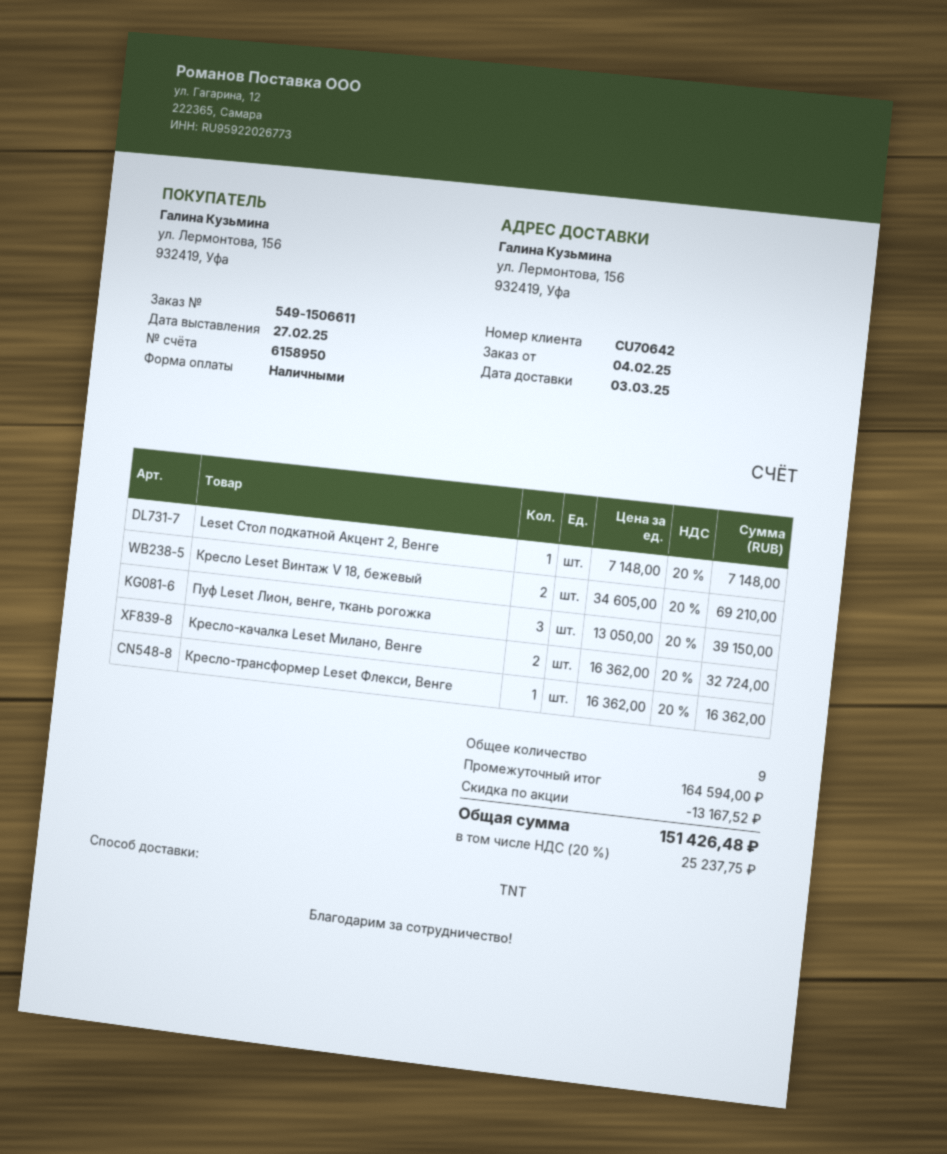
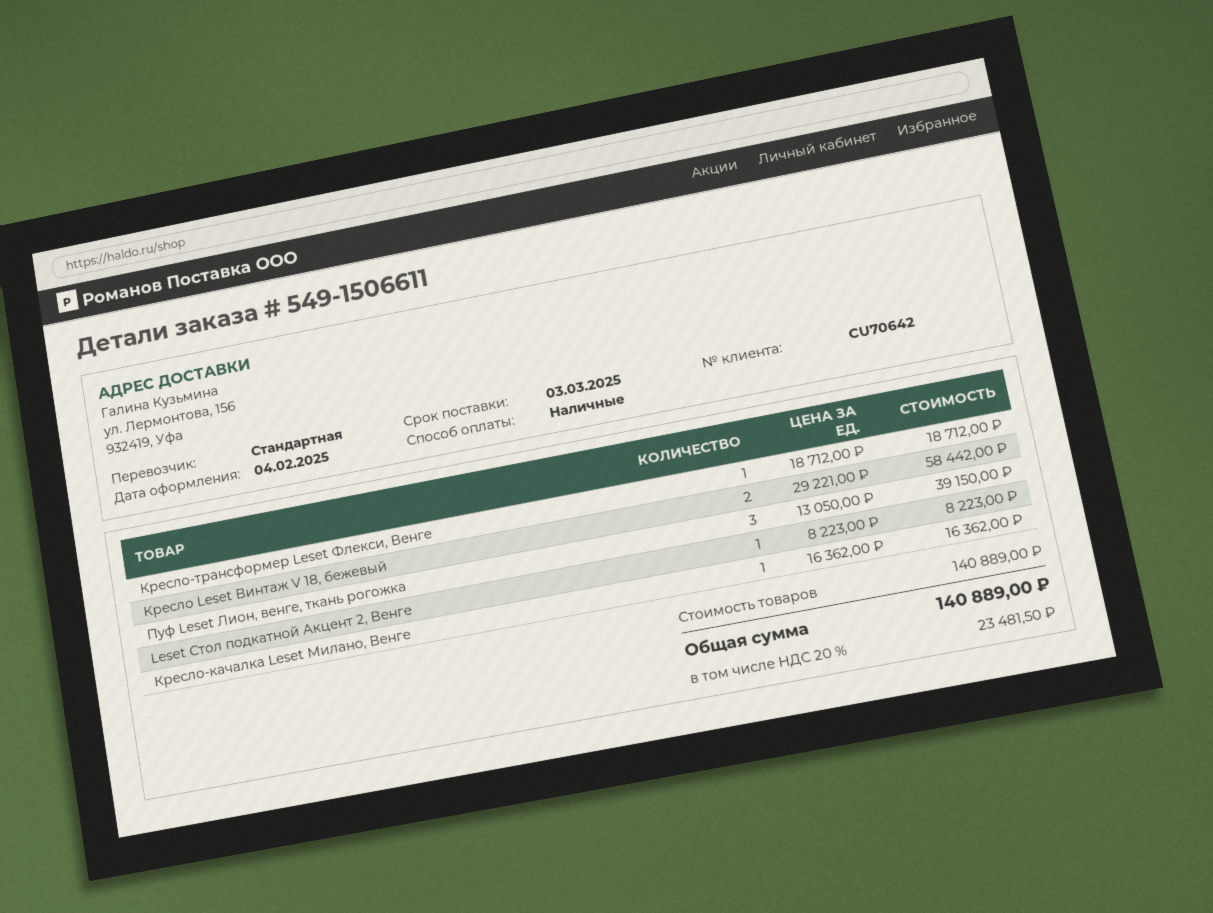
shipping method: TNT -> standard
Leset Стол подкатной Акцент 2, Венге: 1 x 7148.00 = 7148.00 -> 1 x 8223.00 = 8223.00
Кресло Leset Винтаж V 18, бежевый: 2 x 34605.00 = 69210.00 -> 2 x 29221.00 = 58442.00
Кресло-качалка Leset Милано, Венге: 2 x 16362.00 = 32724.00 -> 1 x 16362.00 = 16362.00
Кресло-трансформер Leset Флекси, Венге: 1 x 16362.00 = 16362.00 -> 1 x 18712.00 = 18712.00
subtotal: 164594.00 -> 140889.00
discount: 13167.52 -> none
tax: 20% = 25237.75 -> 20% = 23481.50
total: 151426.48 -> 140889.00

